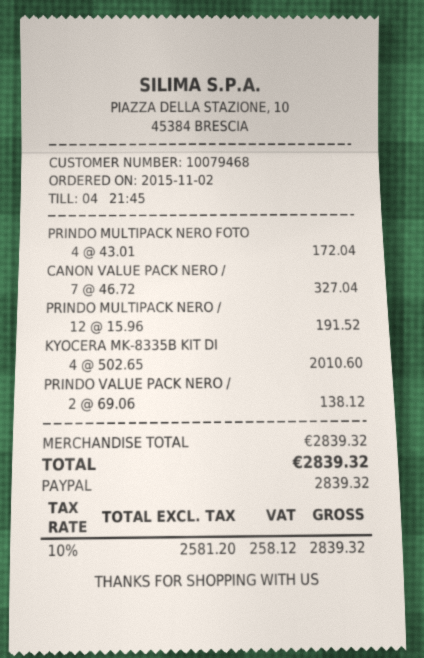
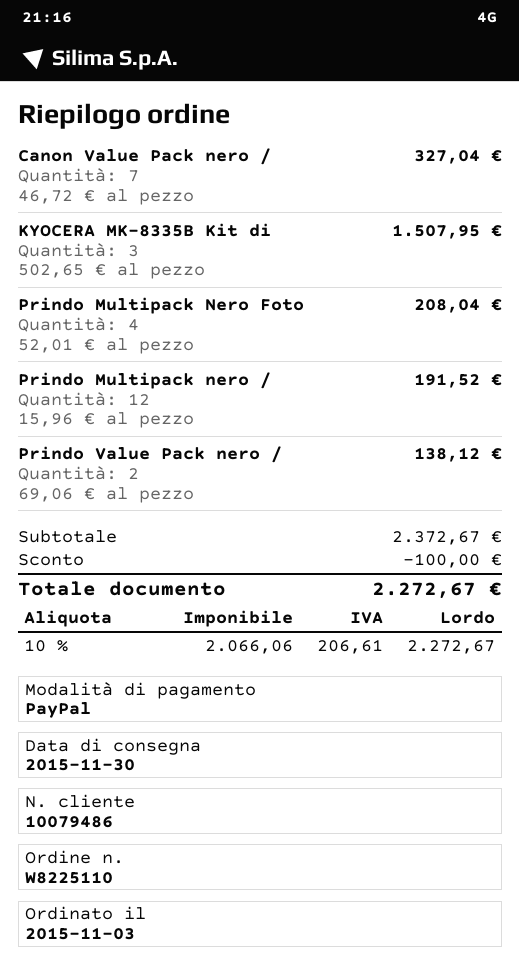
order date: 2015-11-02 -> 2015-11-03
customer number: 10079468 -> 10079486
PRINDO MULTIPACK NERO FOTO: 4 x 43.01 = 172.04 -> 4 x 52.01 = 208.04
KYOCERA MK-8335B KIT DI: 4 x 502.65 = 2010.60 -> 3 x 502.65 = 1507.95
subtotal: 2839.32 -> 2372.67
discount: none -> 100.00
net: 2581.20 -> 2066.06
tax: 10% = 258.12 -> 10% = 206.61
total: 2839.32 -> 2272.67

